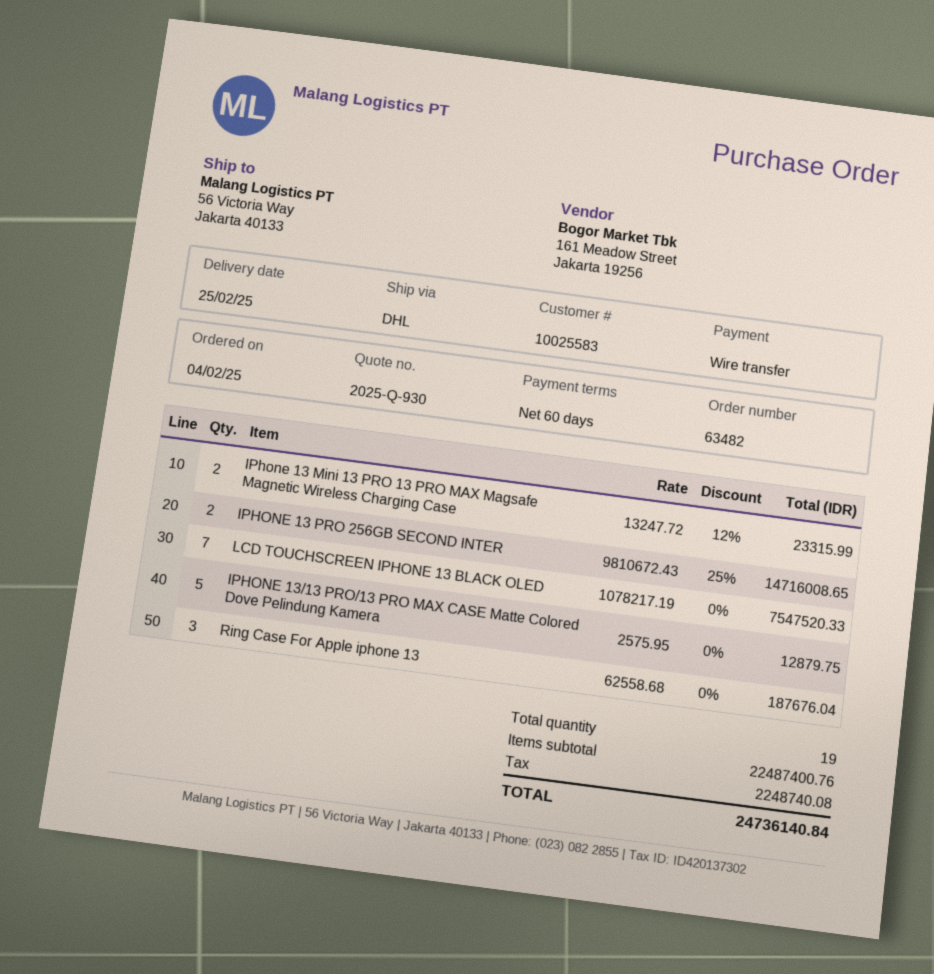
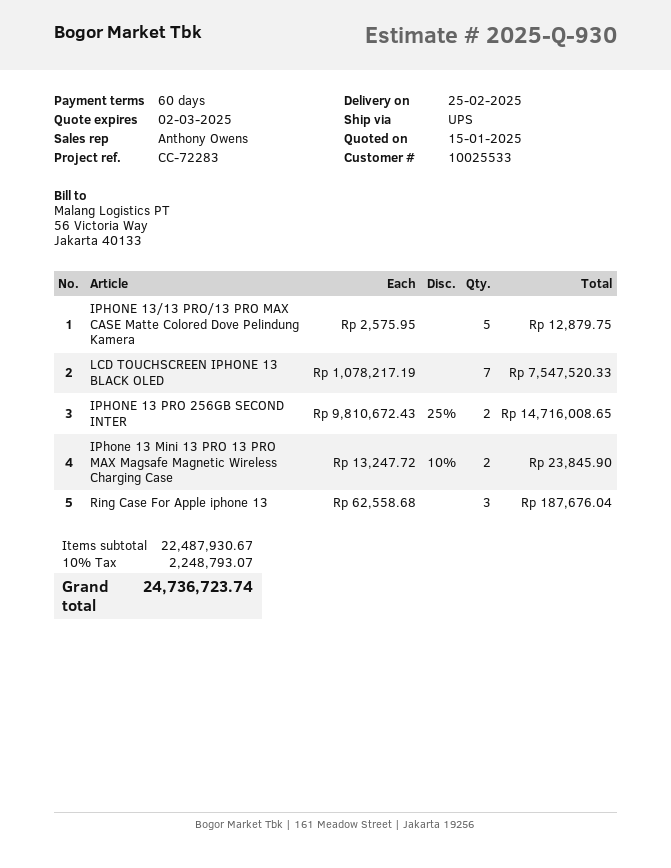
customer number: 10025583 -> 10025533
shipping method: DHL -> UPS
IPhone 13 Mini 13 PRO 13 PRO MAX Magsafe Magnetic Wireless Charging Case: 2 x 13247.72 - 12% = 23315.99 -> 2 x 13247.72 - 10% = 23845.90
subtotal: 22487400.76 -> 22487930.67
tax: 2248740.08 -> 2248793.07
total: 24736140.84 -> 24736723.74

